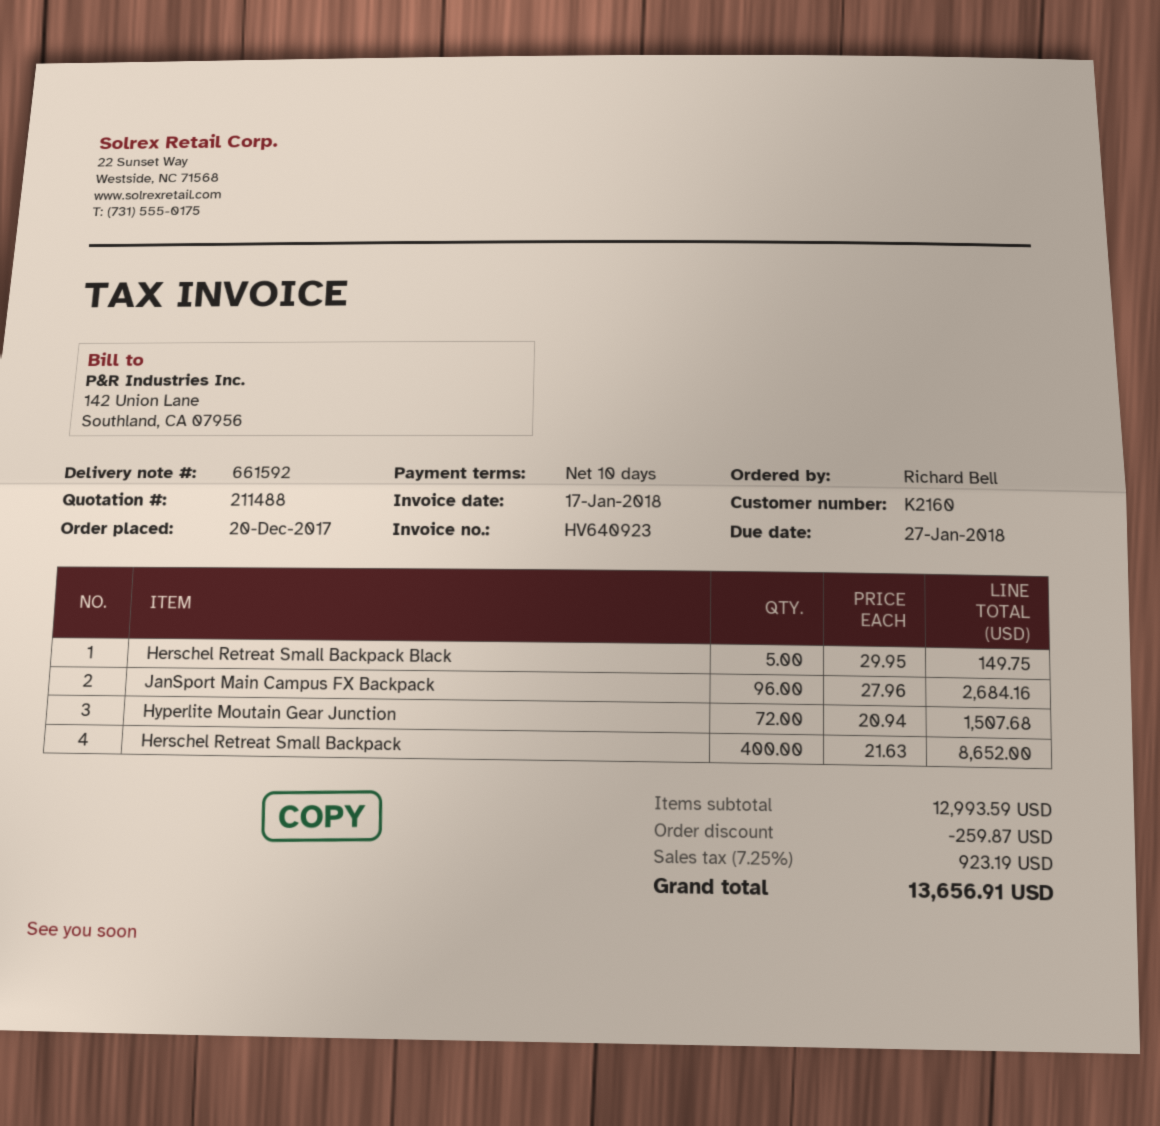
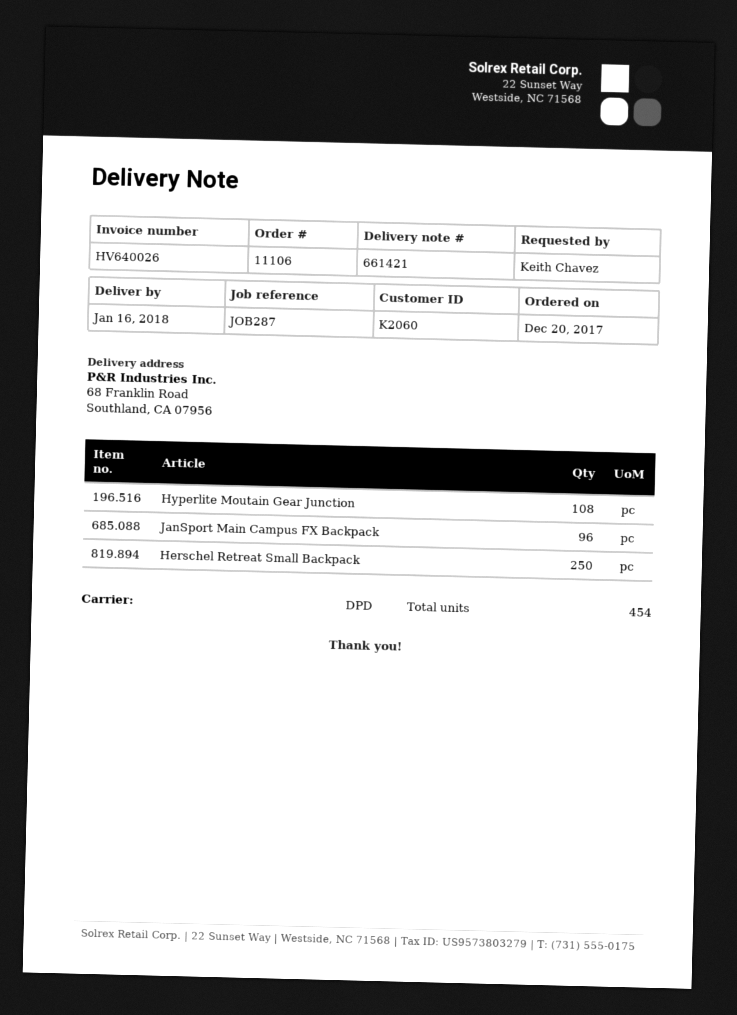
delivery note number: 661592 -> 661421
invoice number: HV640923 -> HV640026
customer number: K2160 -> K2060
ordered by: Richard Bell -> Keith Chavez
Herschel Retreat Small Backpack Black: 5 -> none
Hyperlite Moutain Gear Junction: 72 -> 108
Herschel Retreat Small Backpack: 400 -> 250

